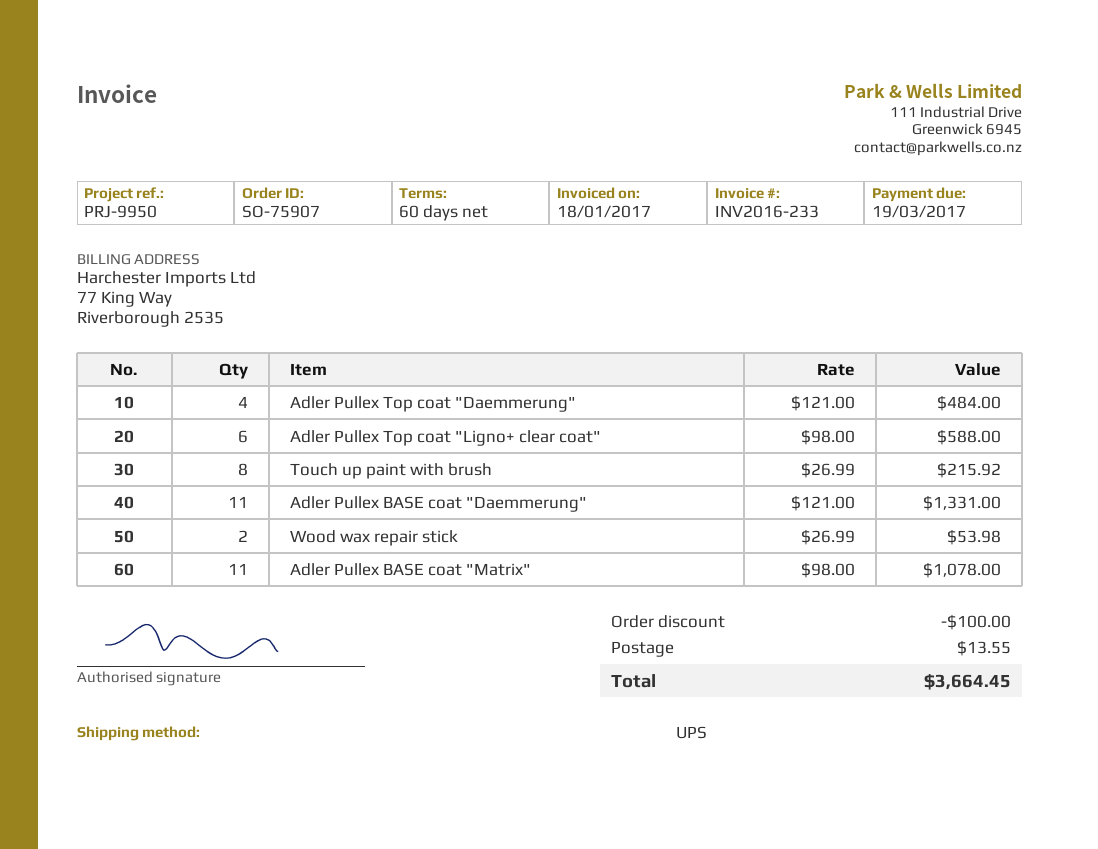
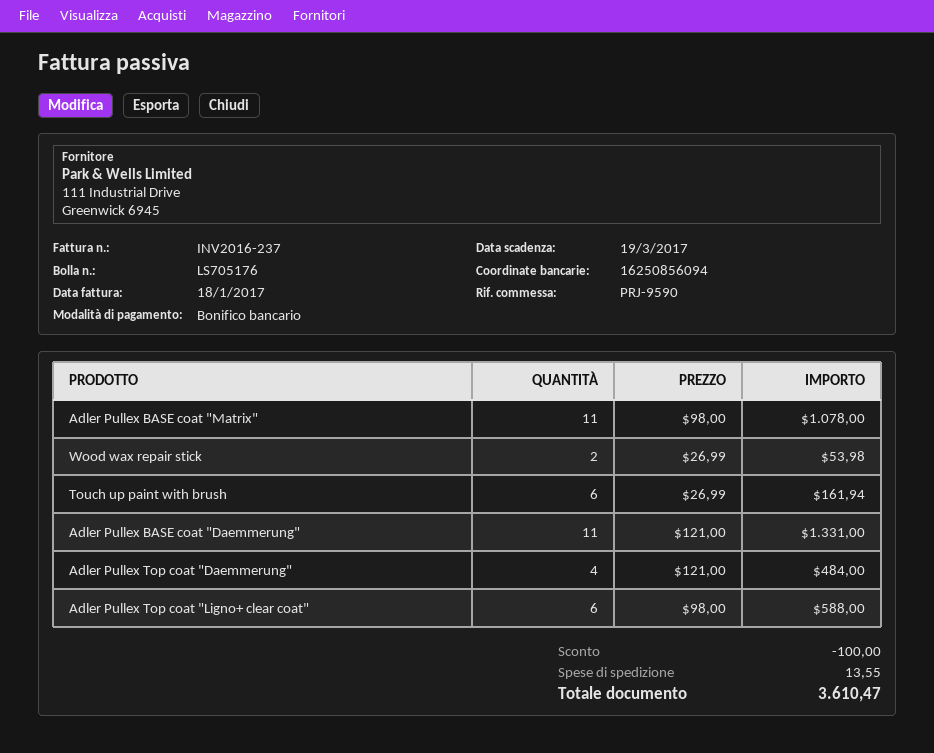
invoice number: INV2016-233 -> INV2016-237
reference: PRJ-9950 -> PRJ-9590
Touch up paint with brush: 8 x 26.99 = 215.92 -> 6 x 26.99 = 161.94
total: 3664.45 -> 3610.47

